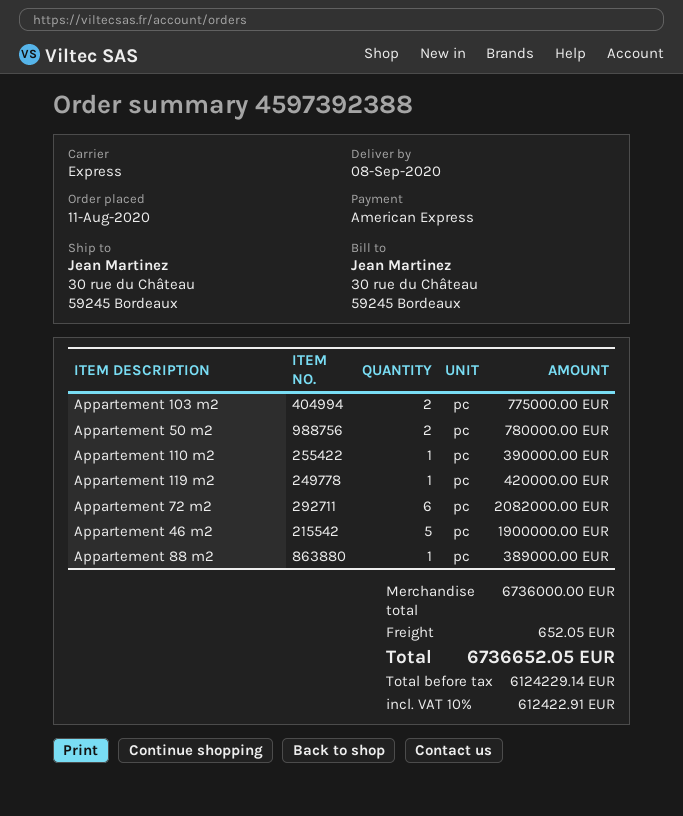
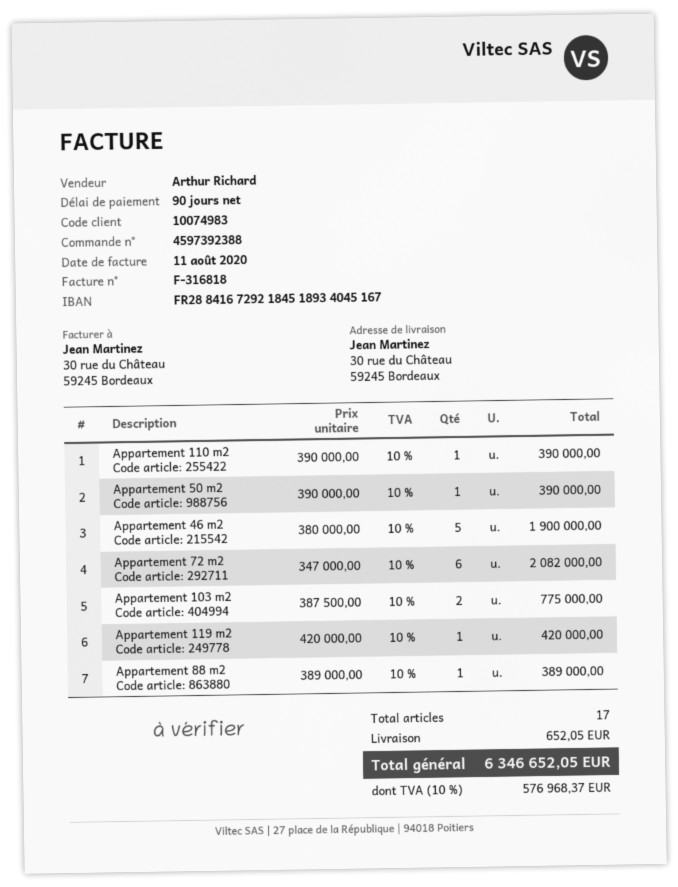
Appartement 50 m2: 2 for 780000.00 -> 1 for 390000.00
tax: 10% = 612422.91 -> 10% = 576968.37
total: 6736652.05 -> 6346652.05

